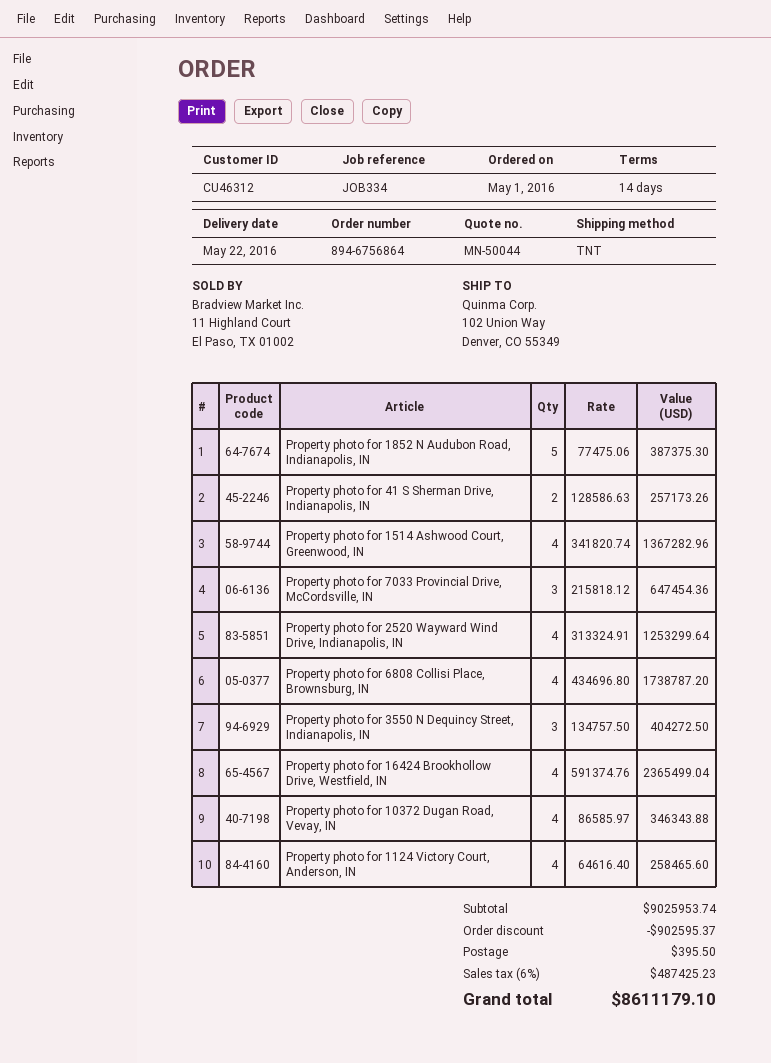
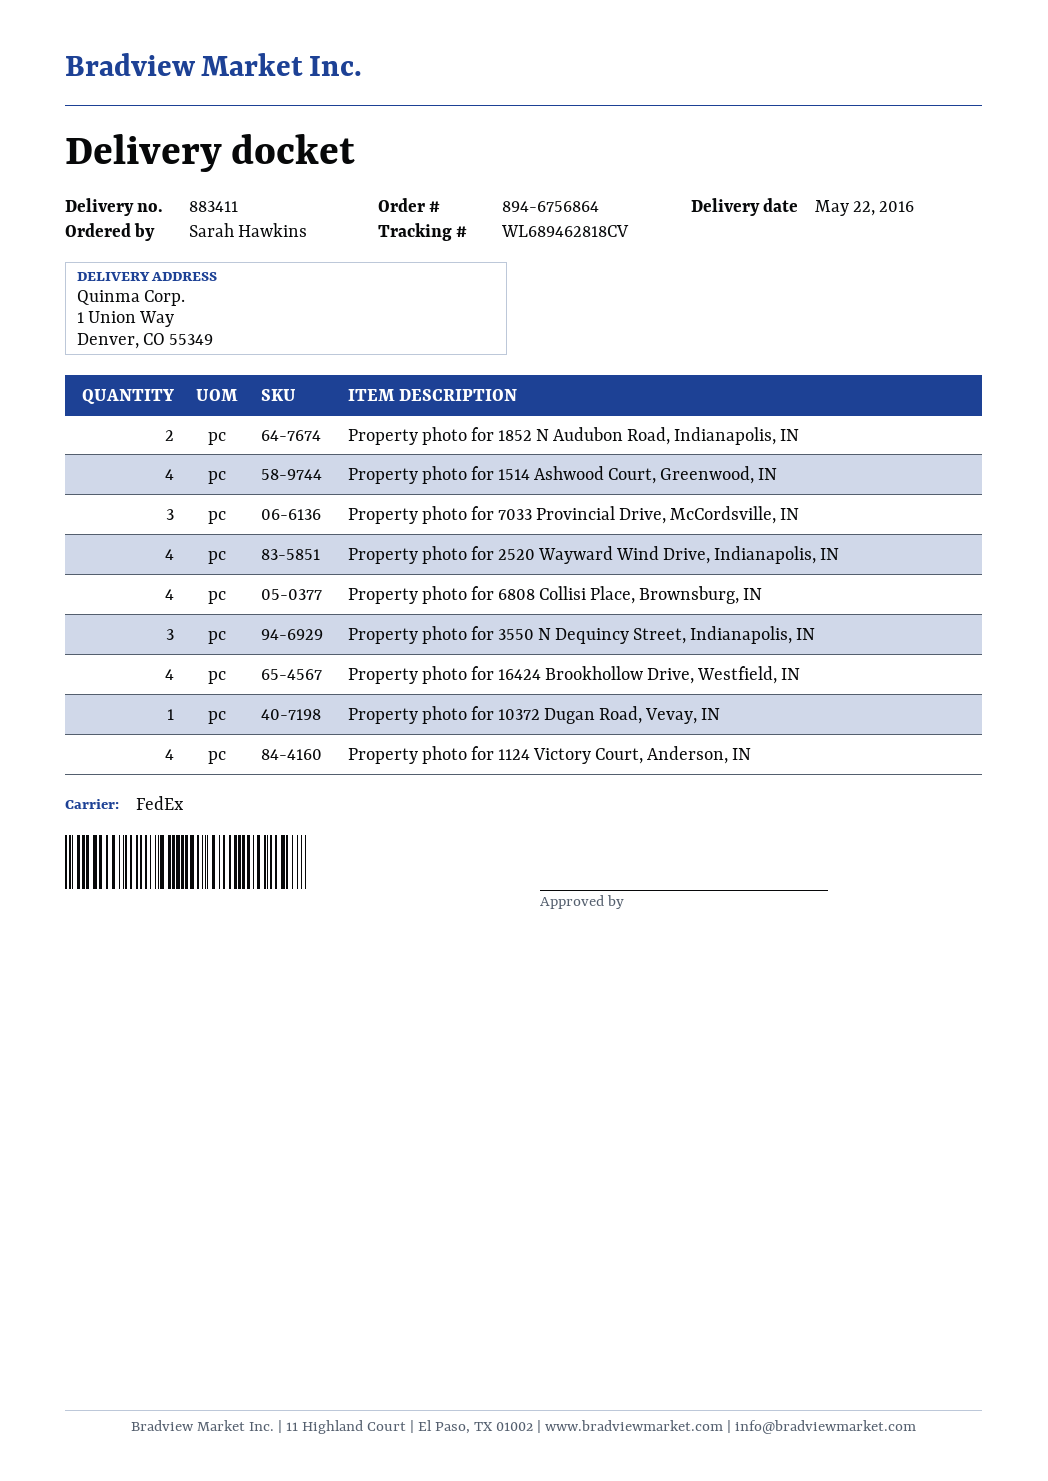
shipping method: TNT -> FedEx
ship to: 102 Union Way, Denver, CO 55349 -> 1 Union Way, Denver, CO 55349
Property photo for 1852 N Audubon Road, Indianapolis, IN: 5 -> 2
Property photo for 41 S Sherman Drive, Indianapolis, IN: 2 -> none
Property photo for 10372 Dugan Road, Vevay, IN: 4 -> 1

